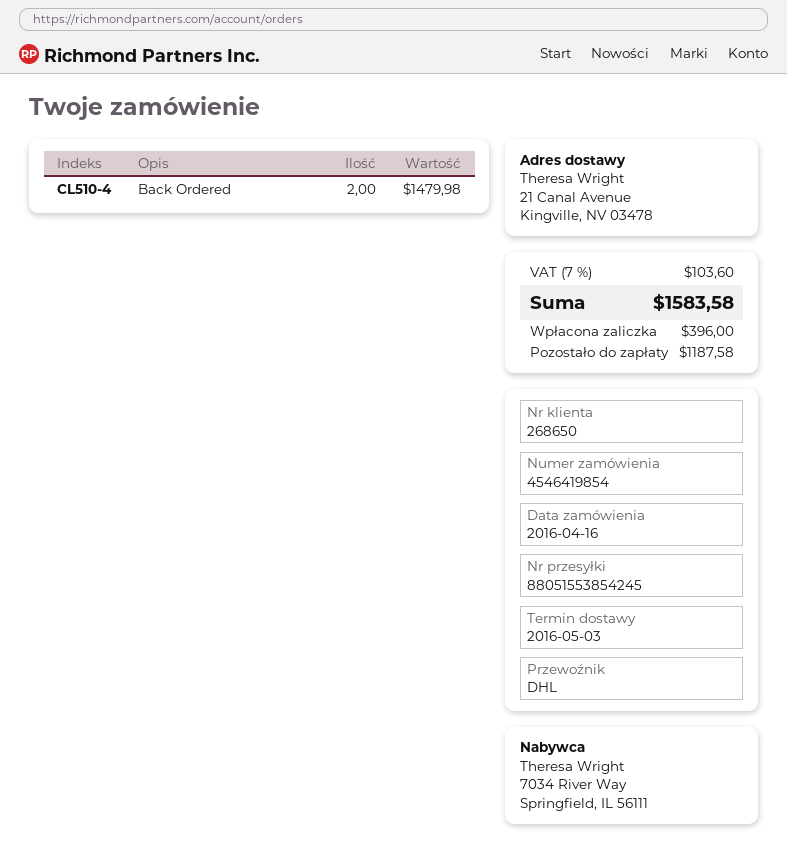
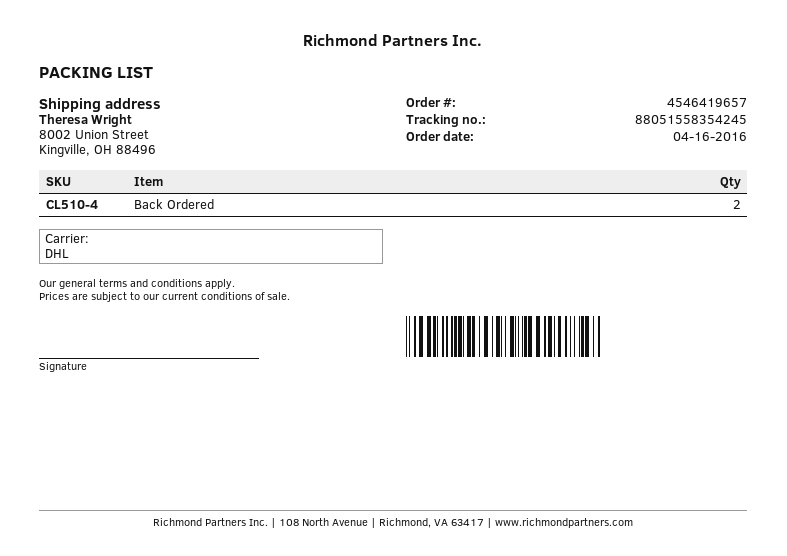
order number: 4546419854 -> 4546419657
tracking number: 88051553854245 -> 88051558354245
ship to: 21 Canal Avenue, Kingville, NV 03478 -> 8002 Union Street, Kingville, OH 88496

